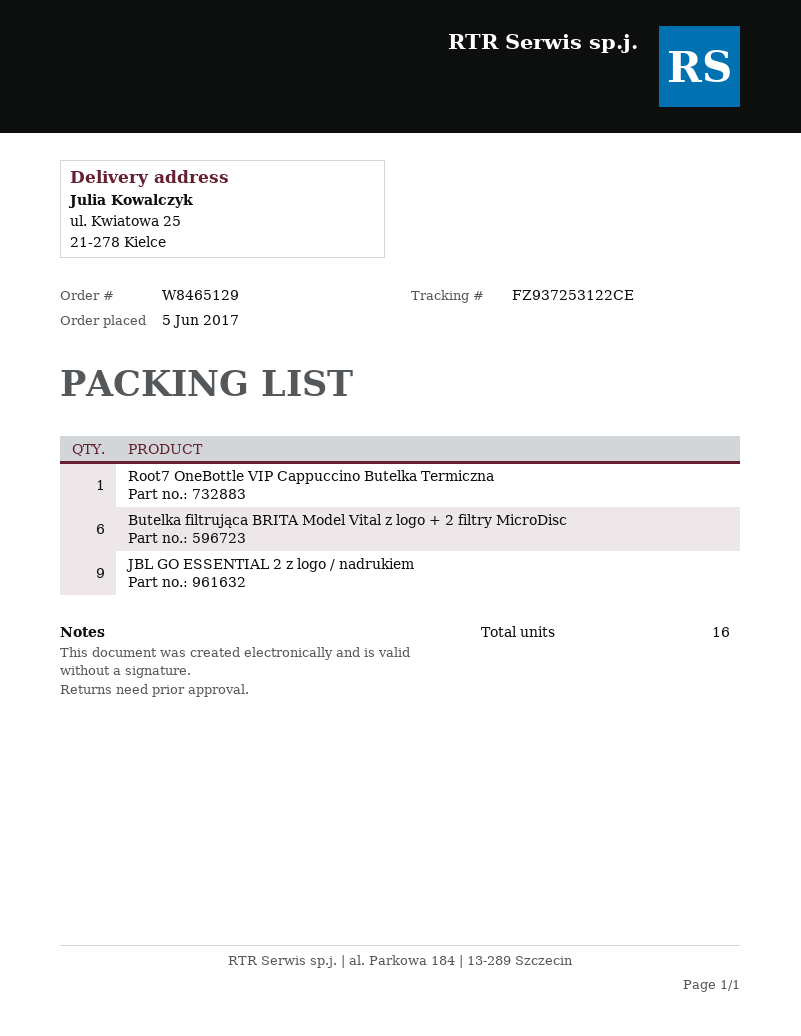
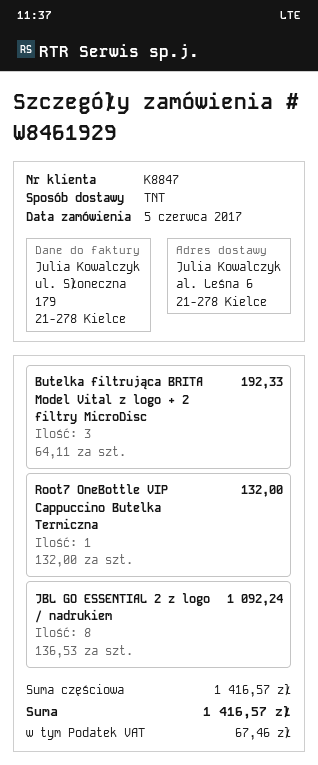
order number: W8465129 -> W8461929
ship to: ul. Kwiatowa 25, 21-278 Kielce -> al. Leśna 6, 21-278 Kielce
Butelka filtrująca BRITA Model Vital z logo + 2 filtry MicroDisc: 6 -> 3
JBL GO ESSENTIAL 2 z logo / nadrukiem: 9 -> 8

